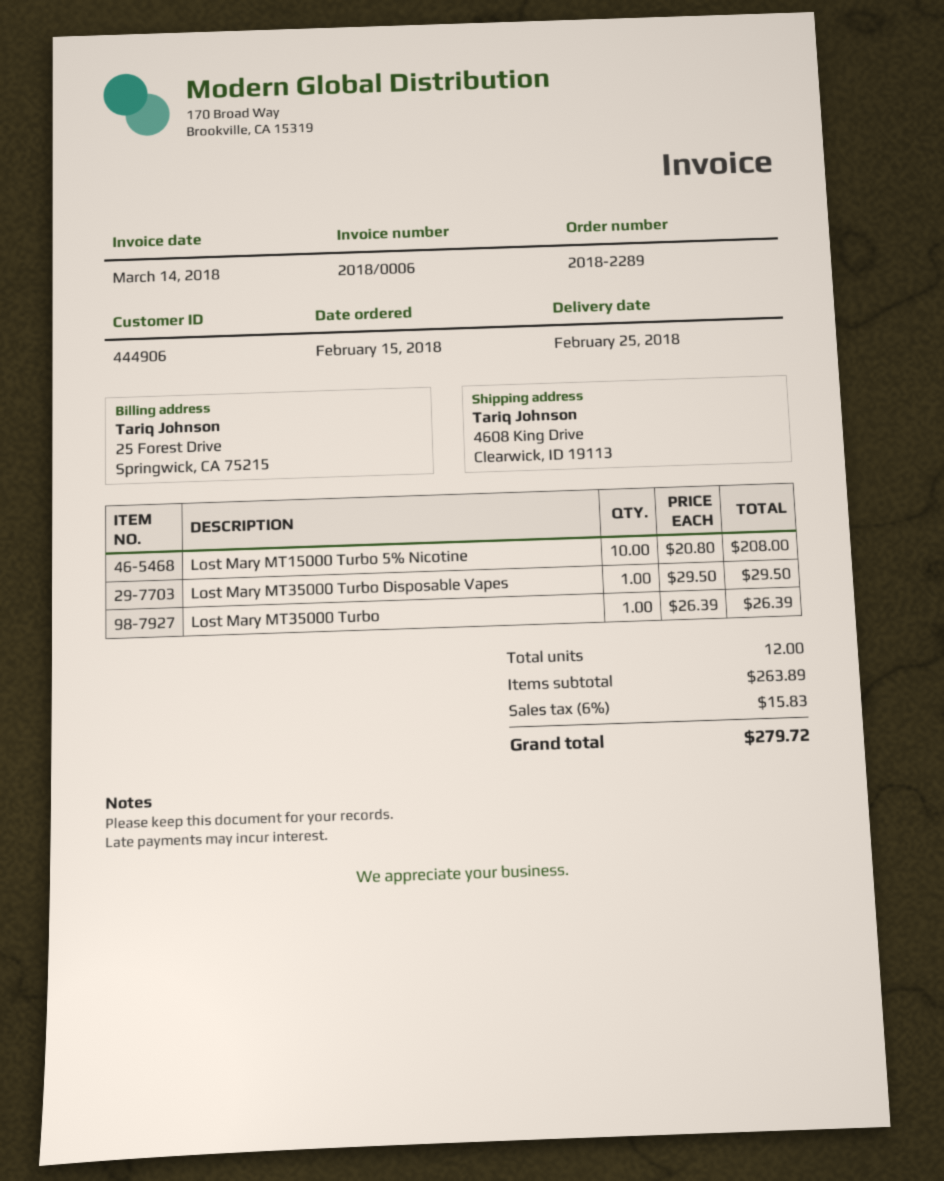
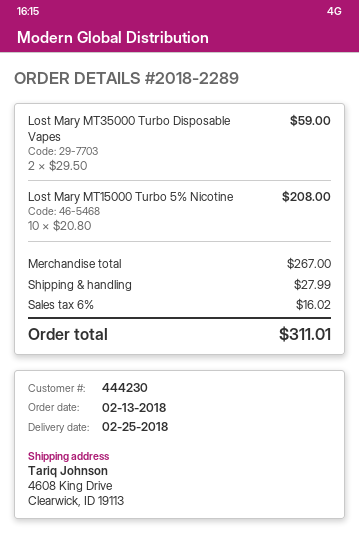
order date: 2018-02-15 -> 2018-02-13
customer number: 444906 -> 444230
Lost Mary MT35000 Turbo Disposable Vapes: 1 x 29.50 = 29.50 -> 2 x 29.50 = 59.00
Lost Mary MT35000 Turbo: 1 x 26.39 = 26.39 -> none
subtotal: 263.89 -> 267.00
shipping: none -> 27.99
tax: 6% = 15.83 -> 6% = 16.02
total: 279.72 -> 311.01

